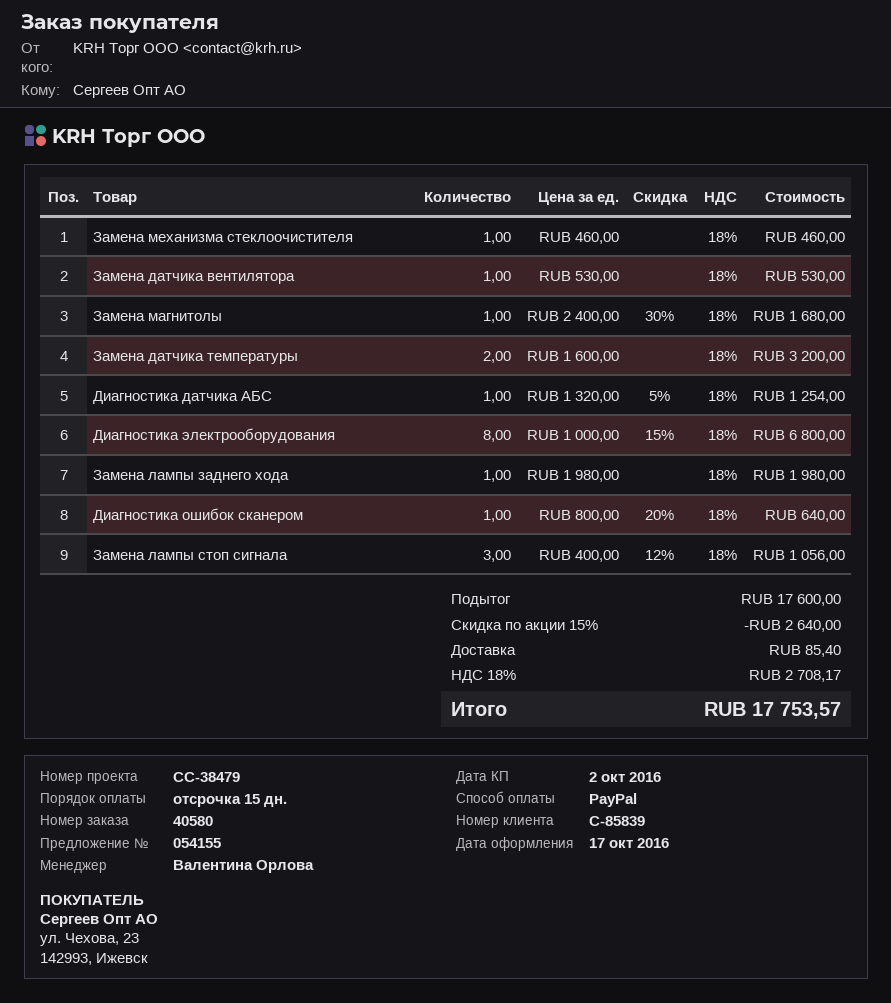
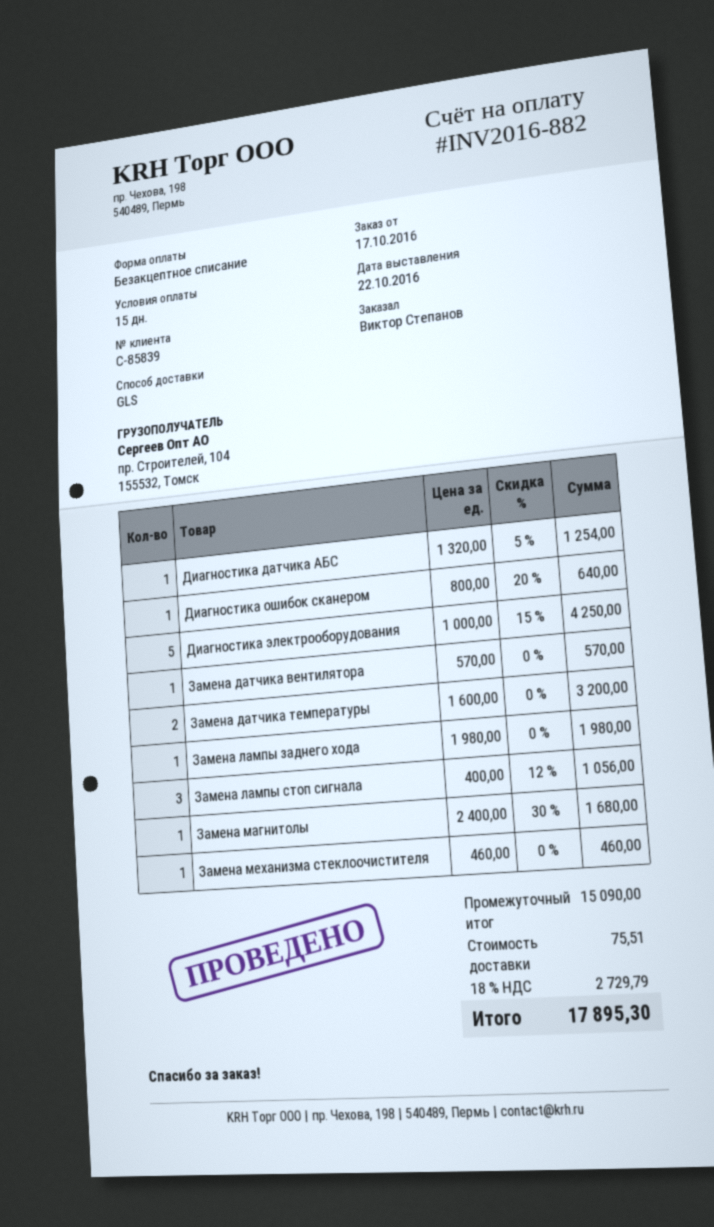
payment method: PayPal -> direct debit
Замена датчика вентилятора: 1 x 530.00 = 530.00 -> 1 x 570.00 = 570.00
Диагностика электрооборудования: 8 x 1000.00 - 15% = 6800.00 -> 5 x 1000.00 - 15% = 4250.00
subtotal: 17600.00 -> 15090.00
discount: 15% = 2640.00 -> none
shipping: 85.40 -> 75.51
tax: 18% = 2708.17 -> 18% = 2729.79
total: 17753.57 -> 17895.30

